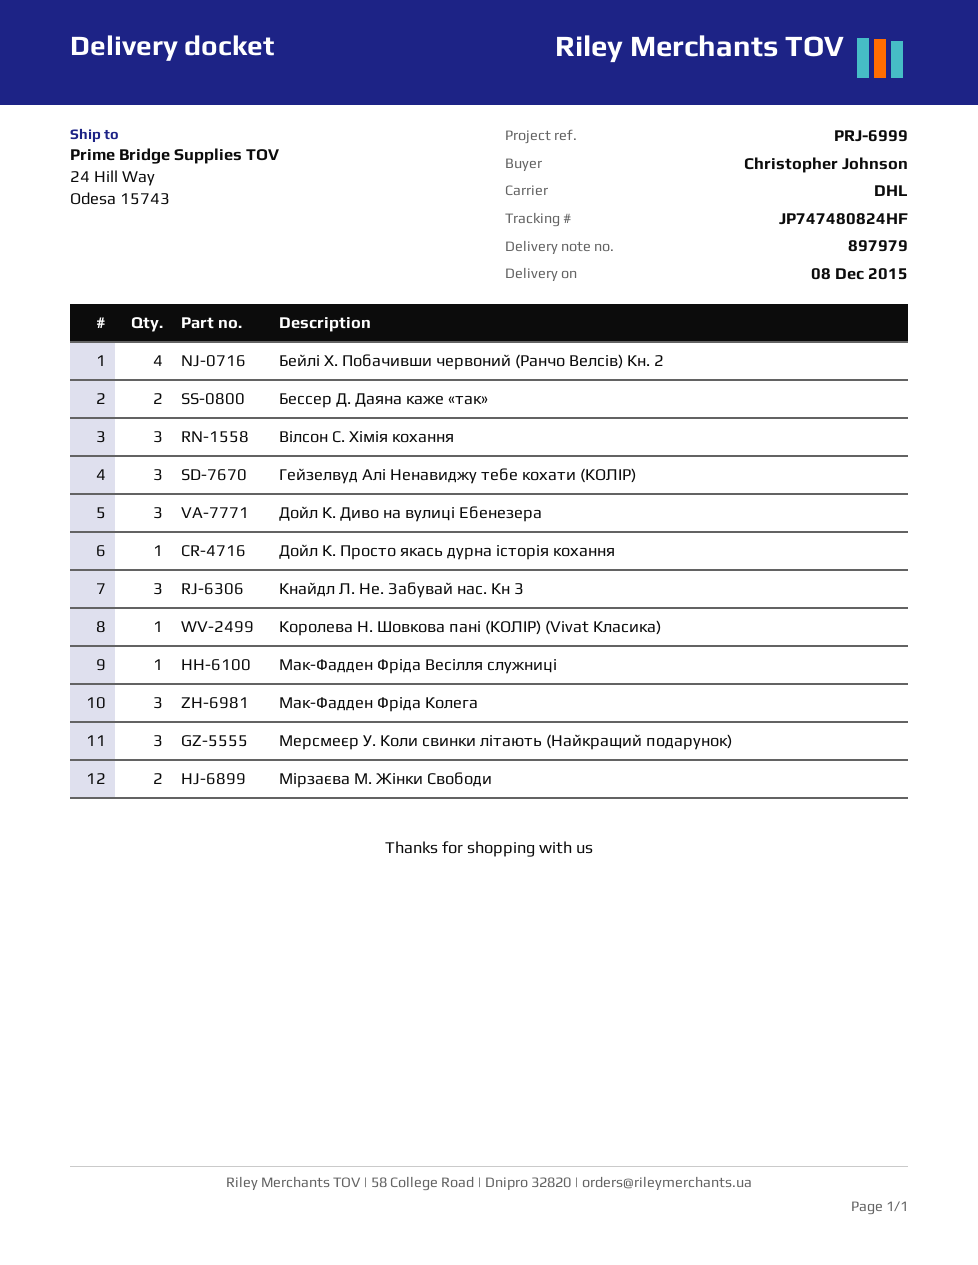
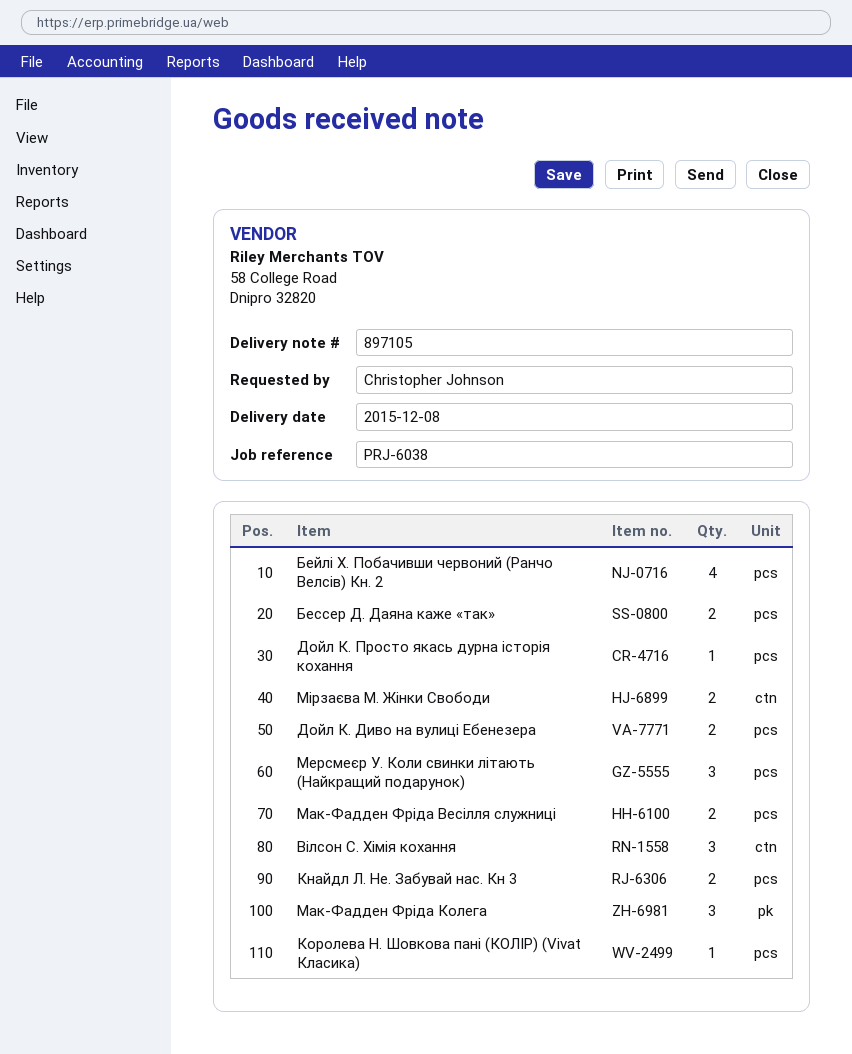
delivery note number: 897979 -> 897105
reference: PRJ-6999 -> PRJ-6038
Гейзелвуд Алі Ненавиджу тебе кохати (КОЛІР): 3 -> none
Дойл К. Диво на вулиці Ебенезера: 3 -> 2
Кнайдл Л. Не. Забувай нас. Кн 3: 3 -> 2
Мак-Фадден Фріда Весілля служниці: 1 -> 2

